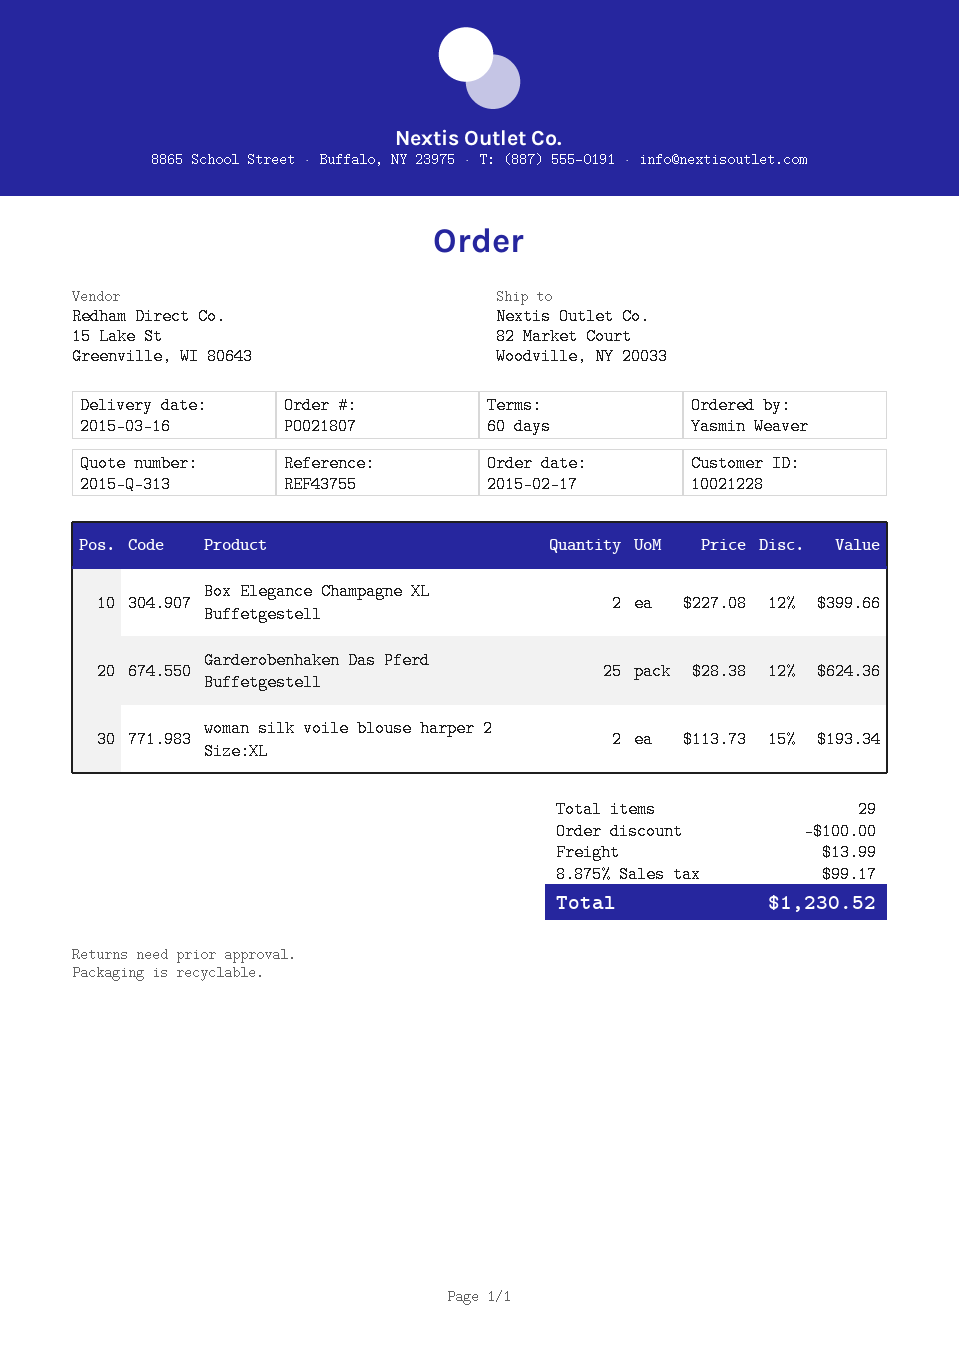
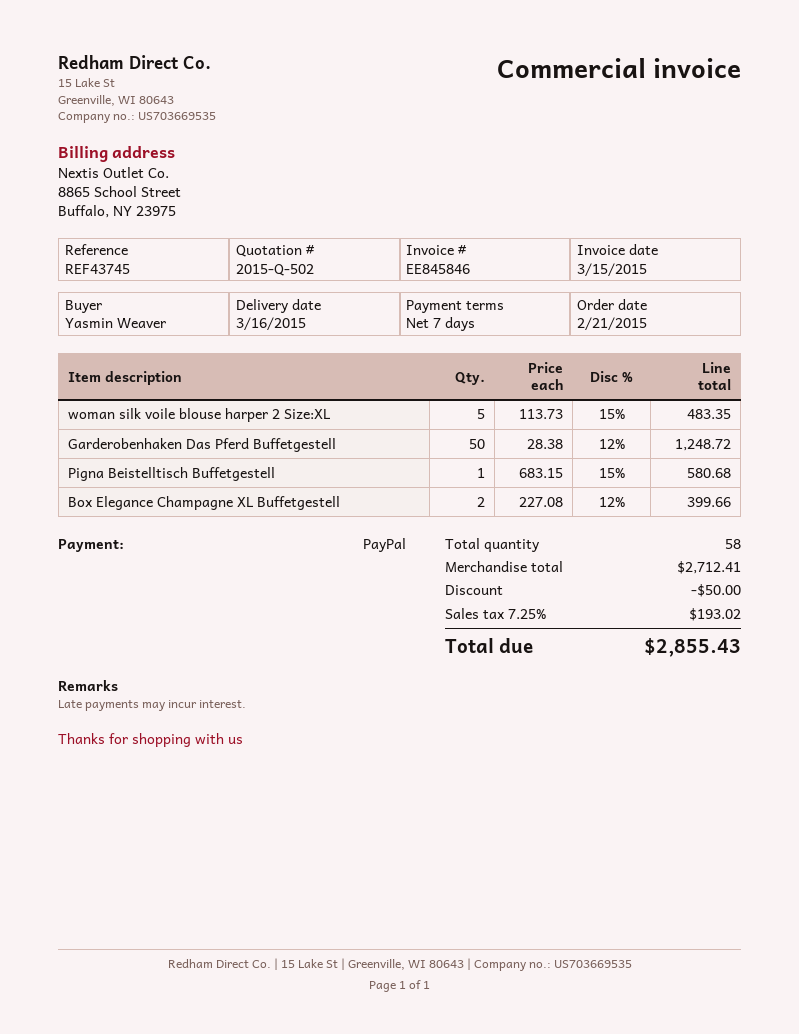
quote number: 2015-Q-313 -> 2015-Q-502
order date: 2015-02-17 -> 2015-02-21
payment terms: 60 days -> 7 days
reference: REF43755 -> REF43745
Garderobenhaken Das Pferd Buffetgestell: 25 x 28.38 - 12% = 624.36 -> 50 x 28.38 - 12% = 1248.72
woman silk voile blouse harper 2 Size:XL: 2 x 113.73 - 15% = 193.34 -> 5 x 113.73 - 15% = 483.35
Pigna Beistelltisch Buffetgestell: none -> 1 x 683.15 - 15% = 580.68
total quantity: 29 -> 58
discount: 100.00 -> 50.00
shipping: 13.99 -> none
tax: 8.875% = 99.17 -> 7.25% = 193.02
total: 1230.52 -> 2855.43

